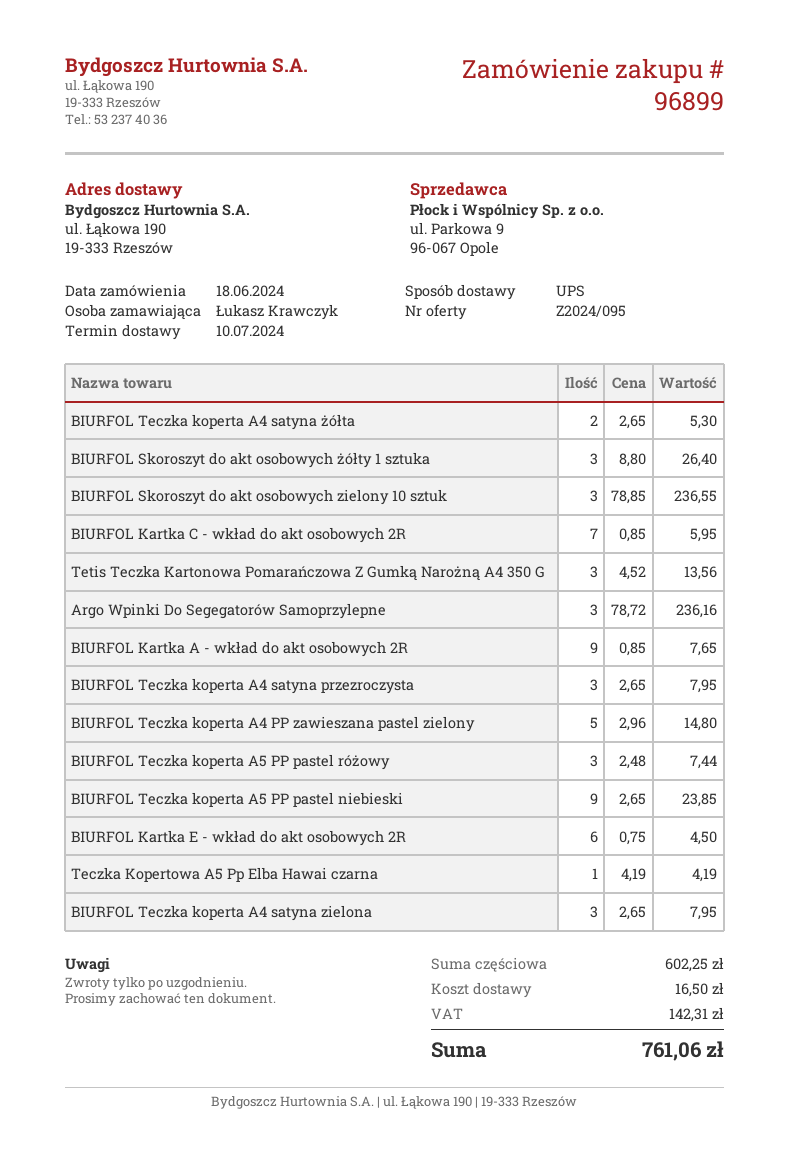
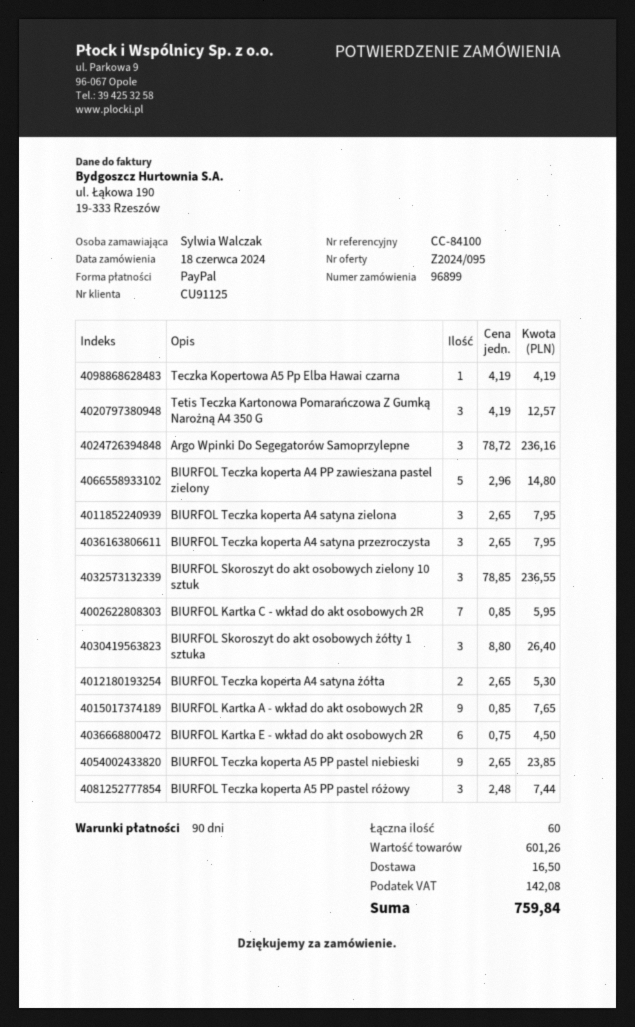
ordered by: Łukasz Krawczyk -> Sylwia Walczak
Tetis Teczka Kartonowa Pomarańczowa Z Gumką Narożną A4 350 G: 3 x 4.52 = 13.56 -> 3 x 4.19 = 12.57
subtotal: 602.25 -> 601.26
tax: 142.31 -> 142.08
total: 761.06 -> 759.84

